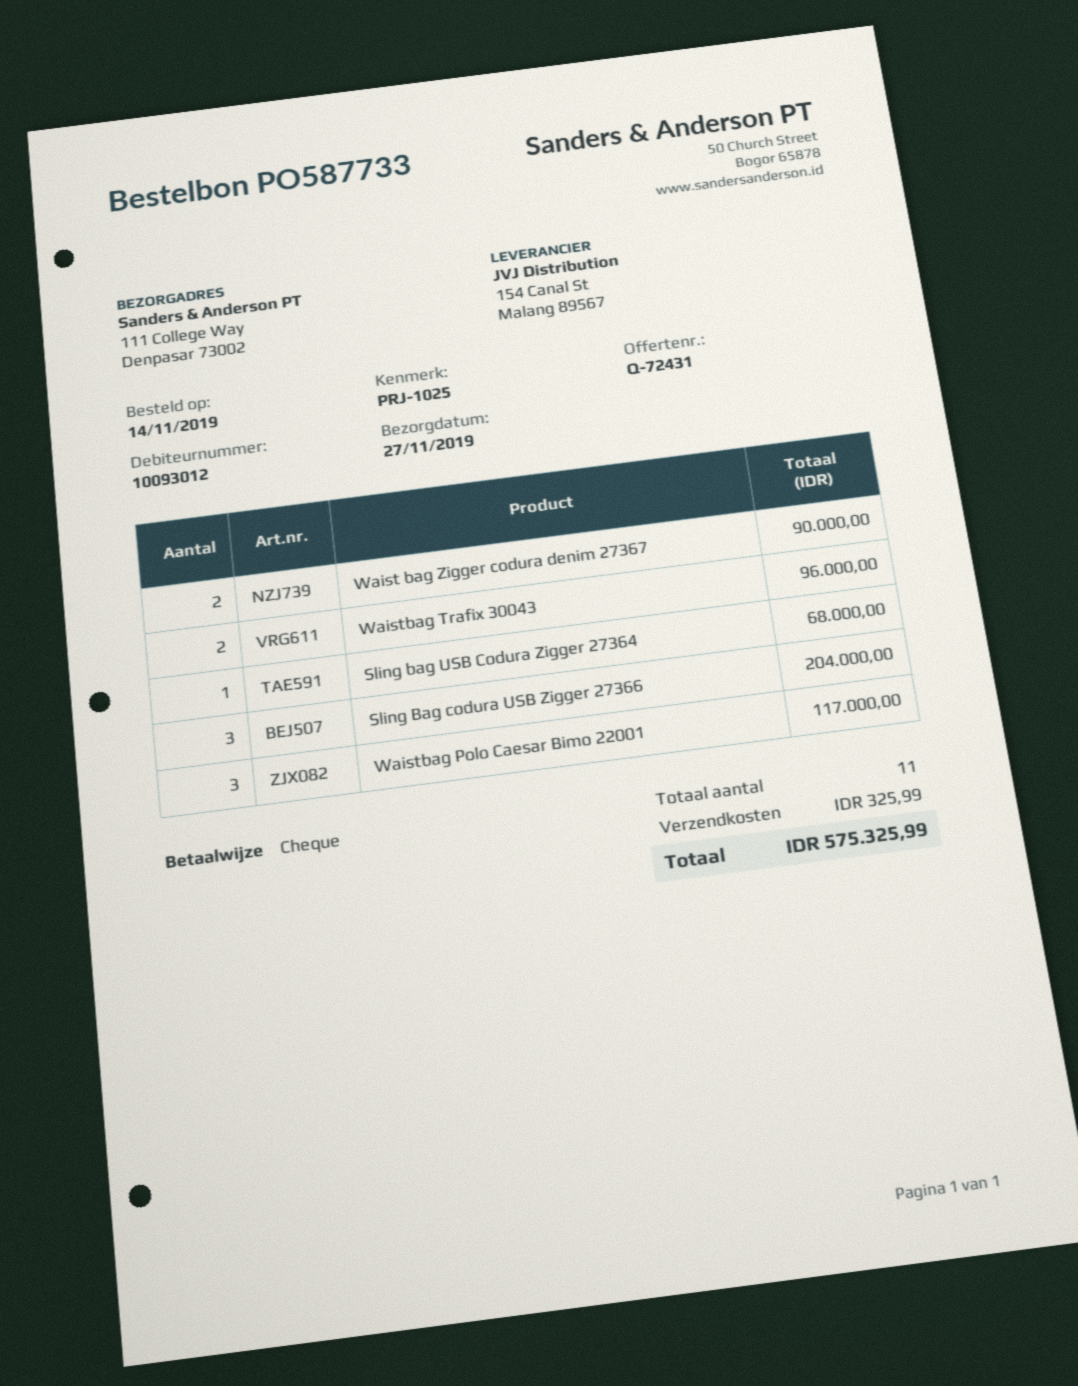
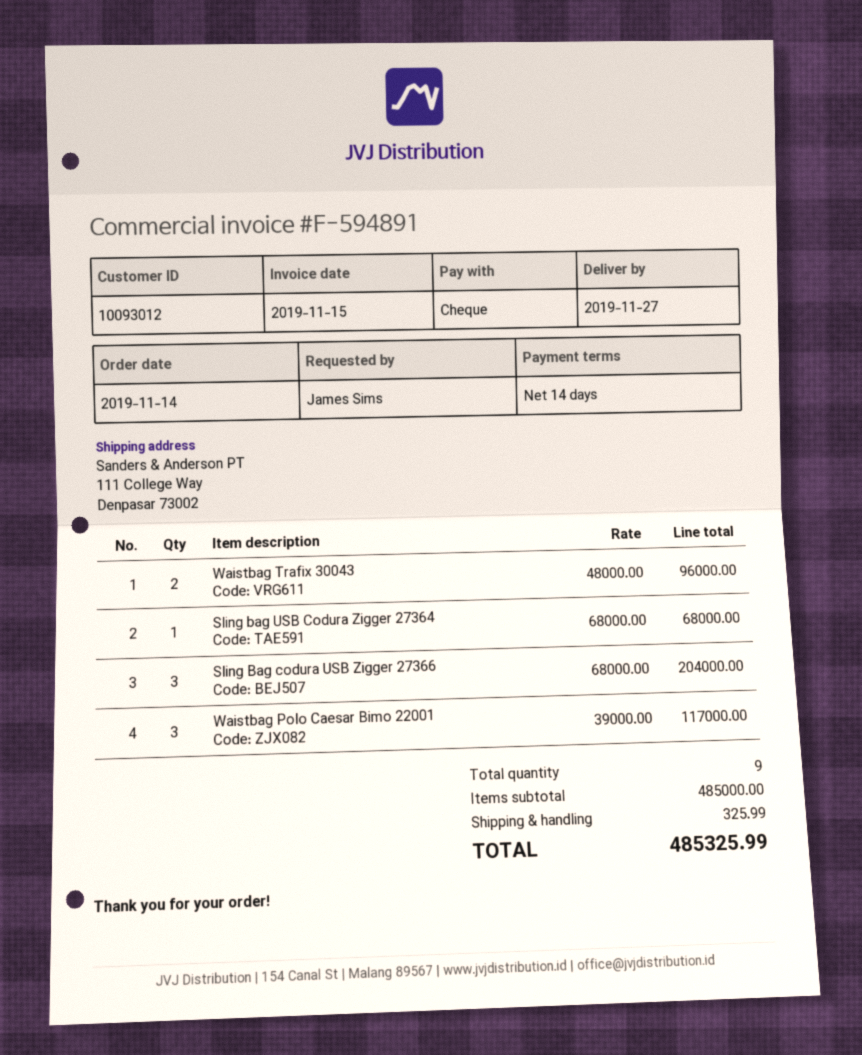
Waist bag Zigger codura denim 27367: 2 for 90000.00 -> none
total quantity: 11 -> 9
total: 575325.99 -> 485325.99

